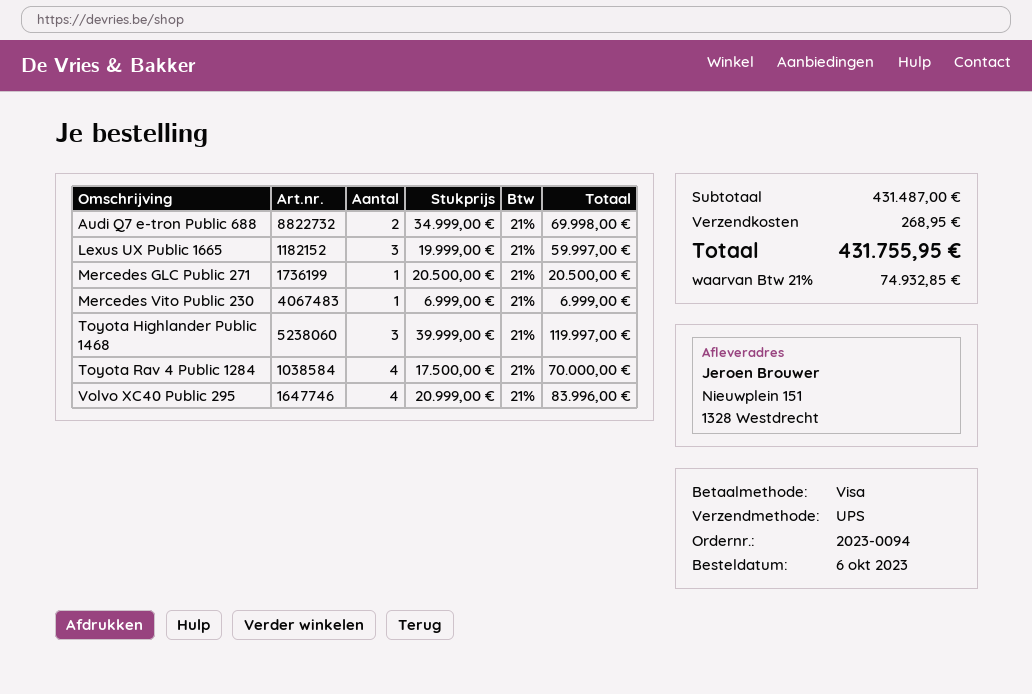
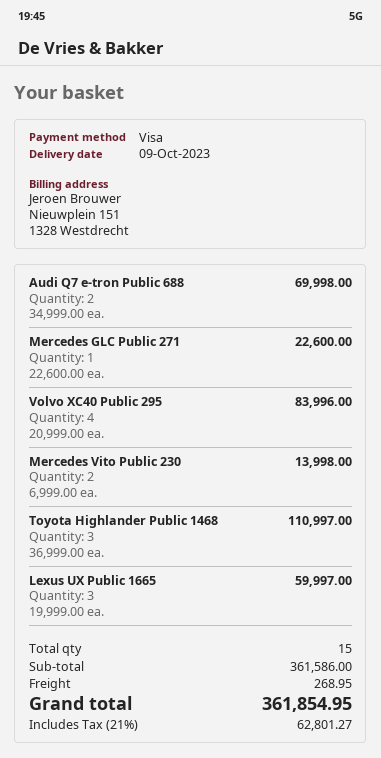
Mercedes GLC Public 271: 1 x 20500.00 = 20500.00 -> 1 x 22600.00 = 22600.00
Mercedes Vito Public 230: 1 x 6999.00 = 6999.00 -> 2 x 6999.00 = 13998.00
Toyota Highlander Public 1468: 3 x 39999.00 = 119997.00 -> 3 x 36999.00 = 110997.00
Toyota Rav 4 Public 1284: 4 x 17500.00 = 70000.00 -> none
subtotal: 431487.00 -> 361586.00
tax: 21% = 74932.85 -> 21% = 62801.27
total: 431755.95 -> 361854.95

